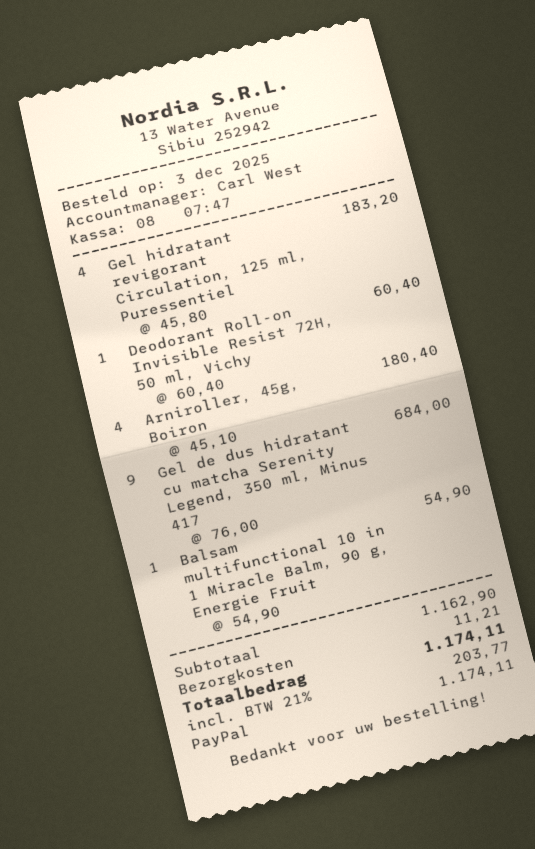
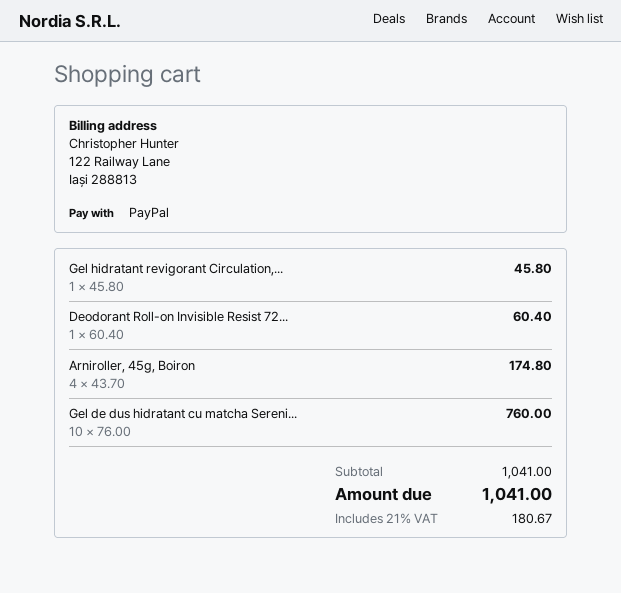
Gel hidratant revigorant Circulation, 125 ml, Puressentiel: 4 x 45.80 = 183.20 -> 1 x 45.80 = 45.80
Arniroller, 45g, Boiron: 4 x 45.10 = 180.40 -> 4 x 43.70 = 174.80
Gel de dus hidratant cu matcha Serenity Legend, 350 ml, Minus 417: 9 x 76.00 = 684.00 -> 10 x 76.00 = 760.00
Balsam multifunctional 10 in 1 Miracle Balm, 90 g, Energie Fruit: 1 x 54.90 = 54.90 -> none
subtotal: 1162.90 -> 1041.00
shipping: 11.21 -> none
tax: 21% = 203.77 -> 21% = 180.67
total: 1174.11 -> 1041.00

